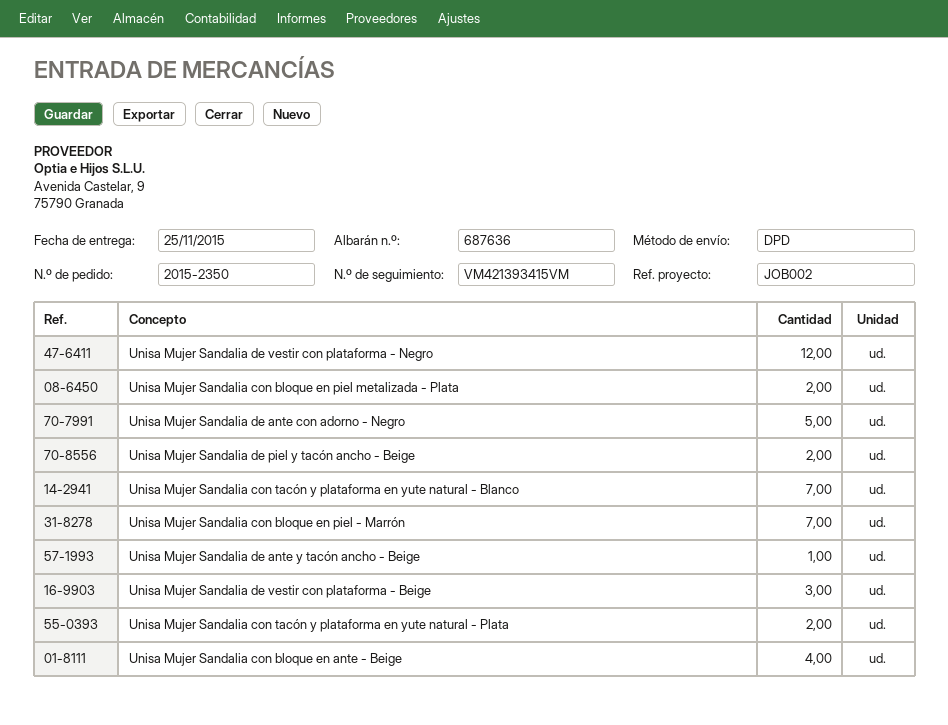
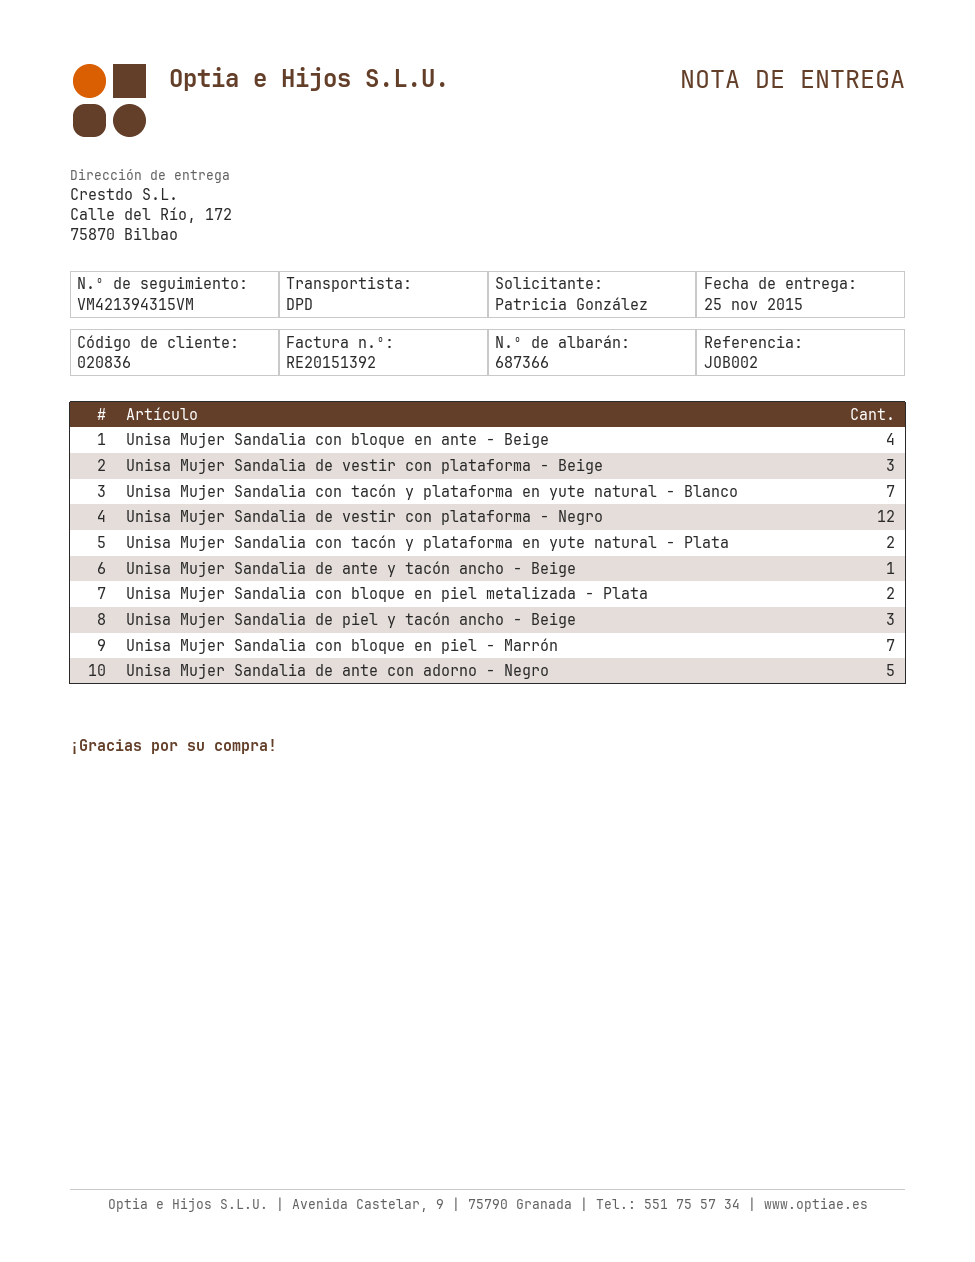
delivery note number: 687636 -> 687366
tracking number: VM421393415VM -> VM421394315VM
Unisa Mujer Sandalia de piel y tacón ancho - Beige: 2 -> 3

